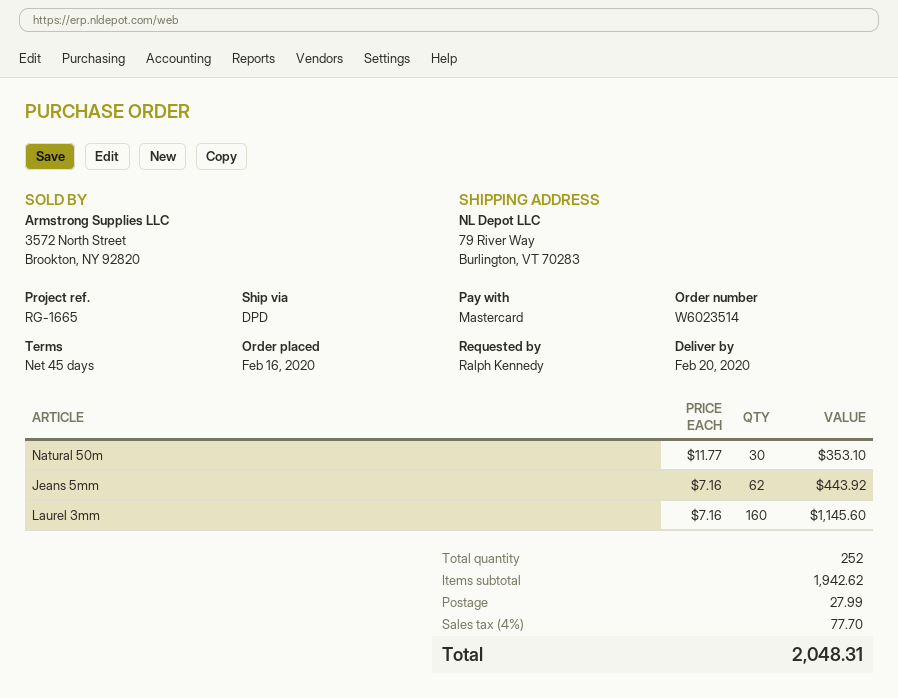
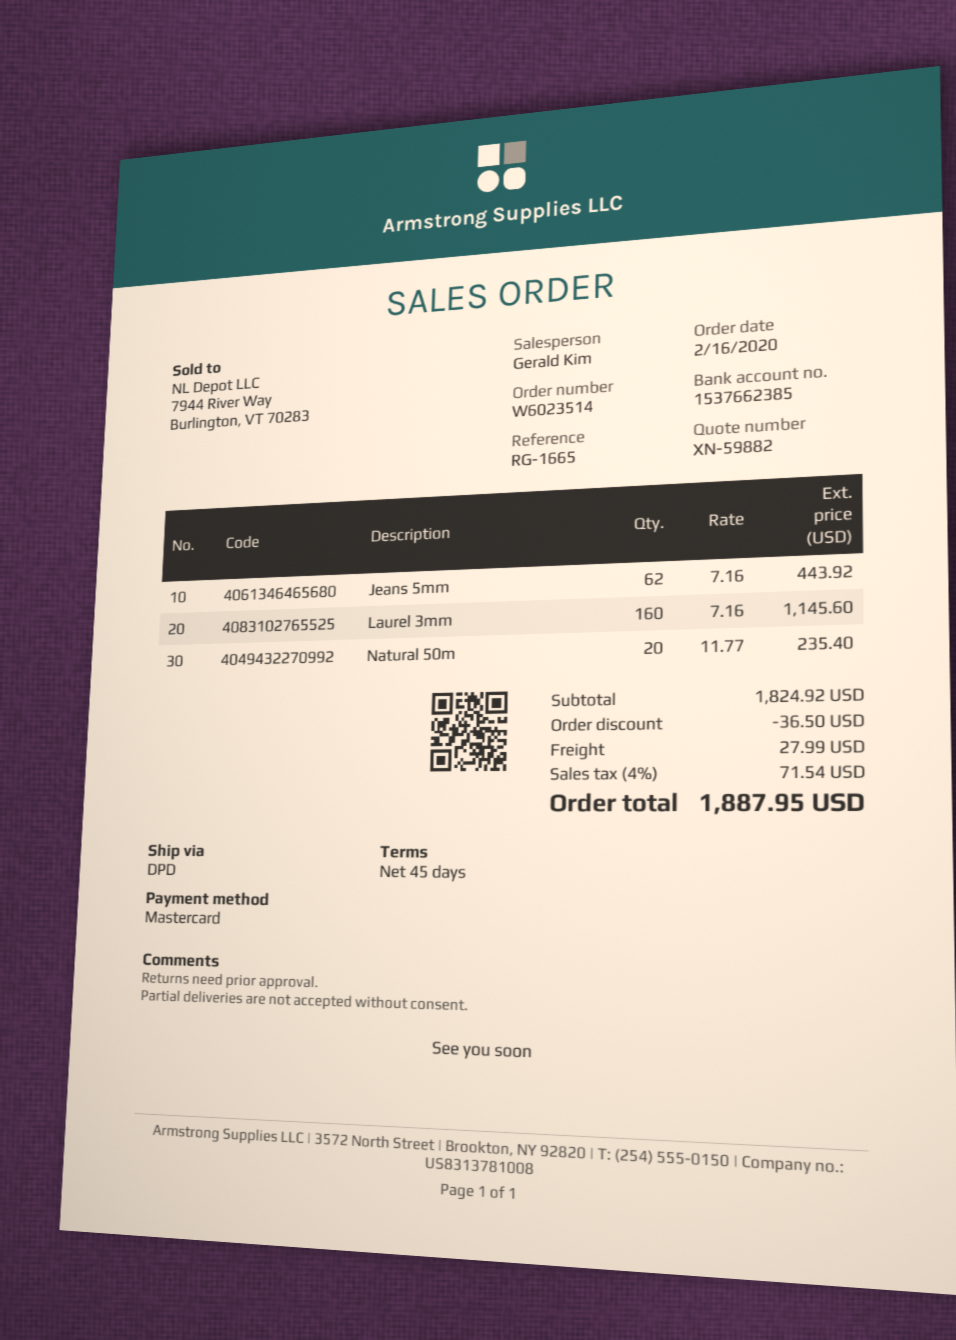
Natural 50m: 30 x 11.77 = 353.10 -> 20 x 11.77 = 235.40
subtotal: 1942.62 -> 1824.92
discount: none -> 36.50
tax: 4% = 77.70 -> 4% = 71.54
total: 2048.31 -> 1887.95

